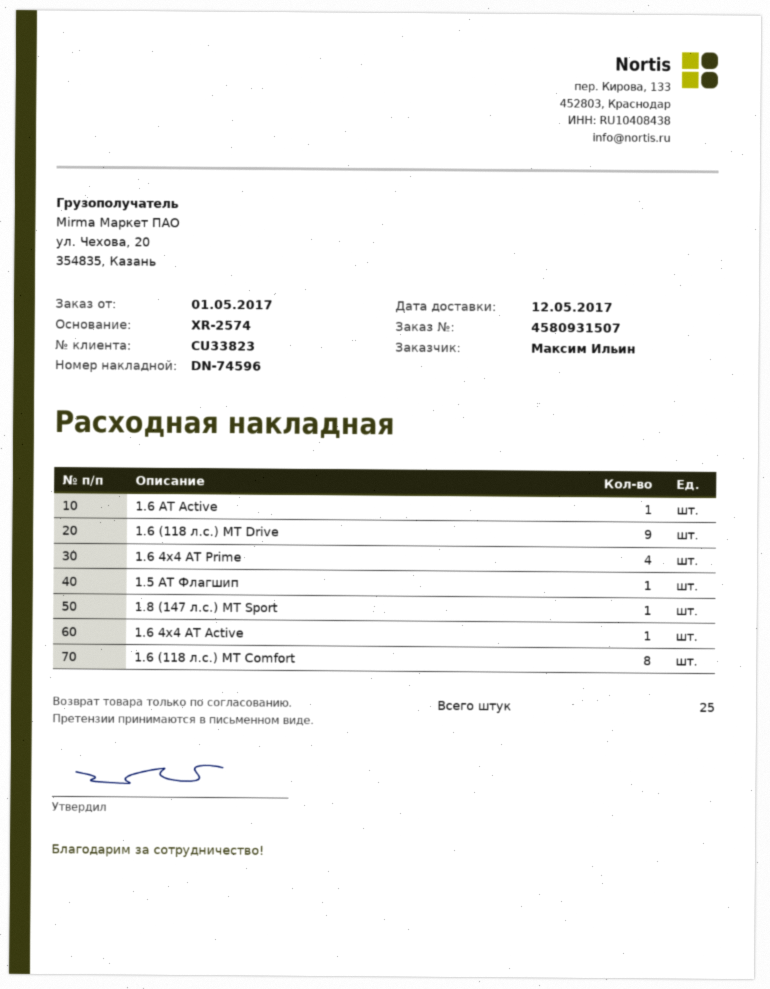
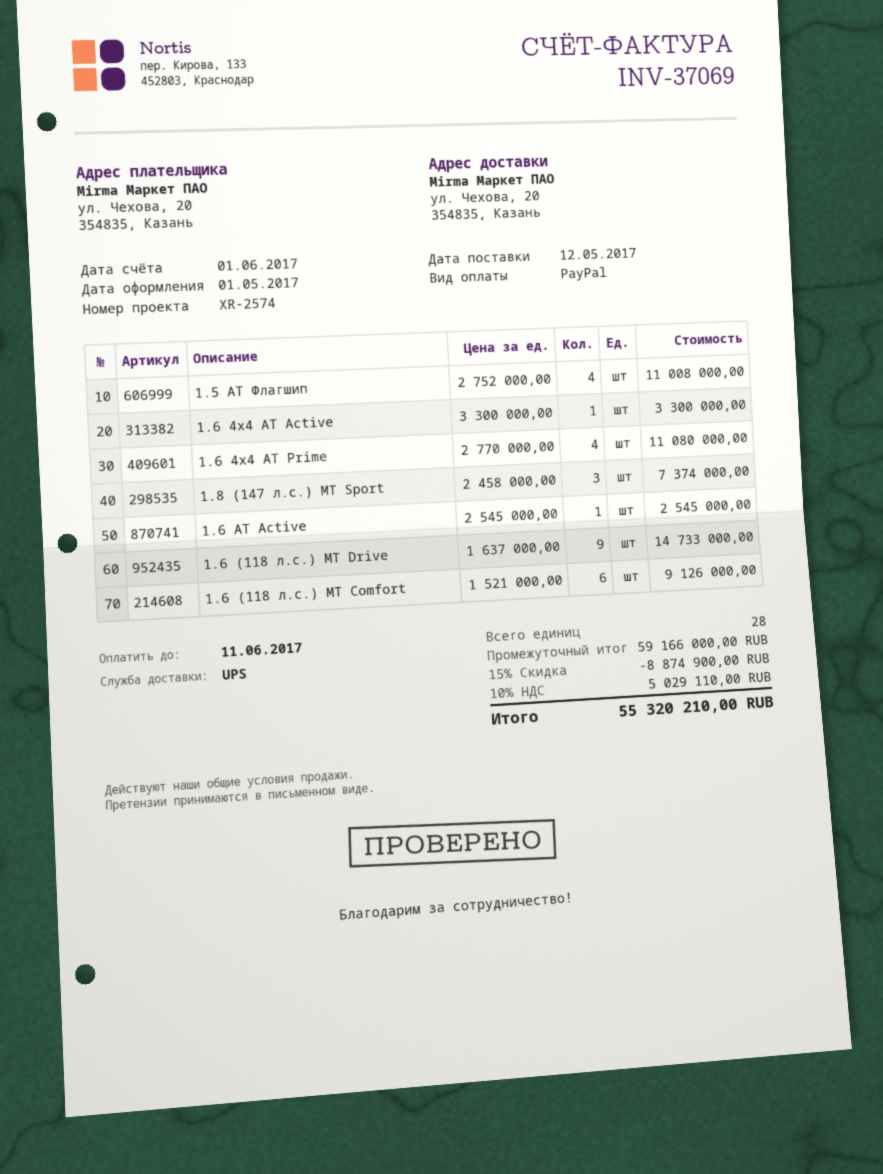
1.5 AT Флагшип: 1 -> 4
1.8 (147 л.с.) MT Sport: 1 -> 3
1.6 (118 л.с.) MT Comfort: 8 -> 6
total quantity: 25 -> 28

